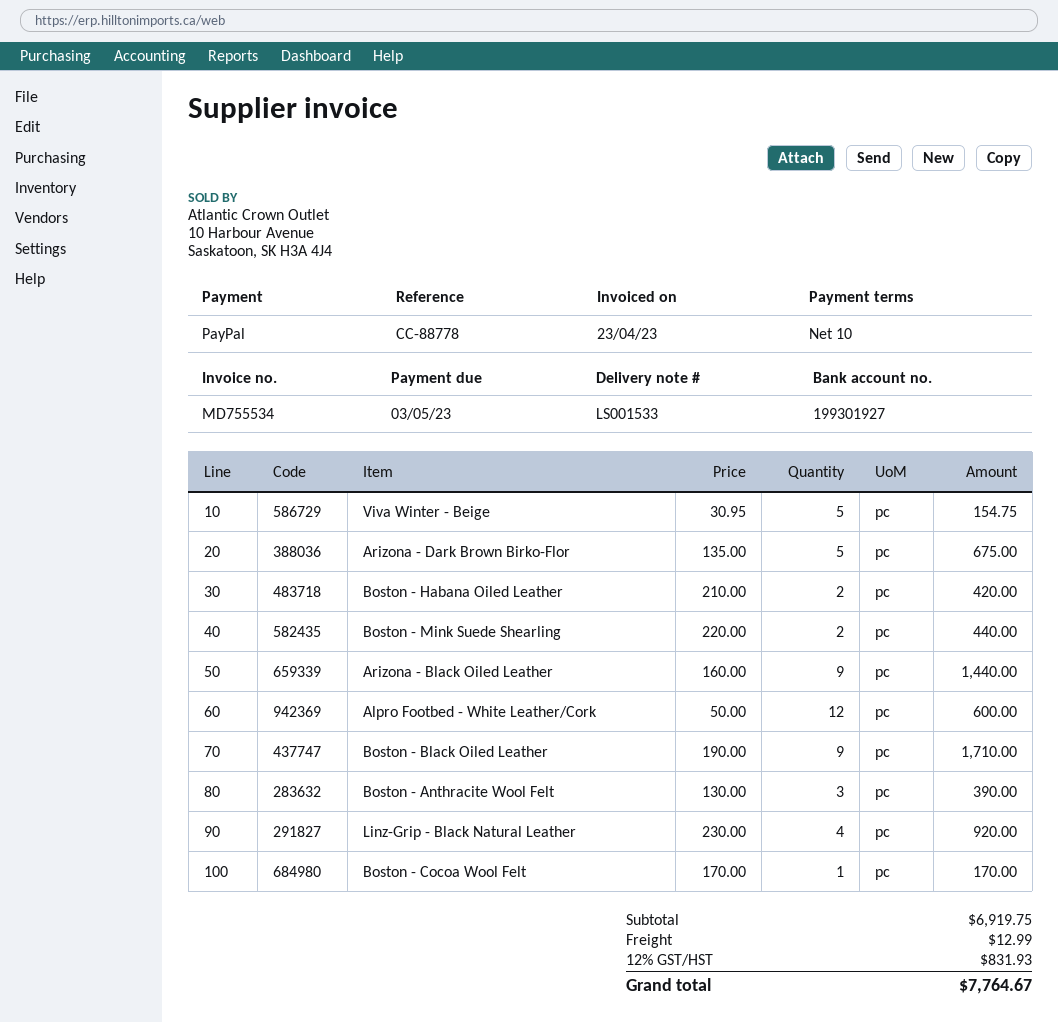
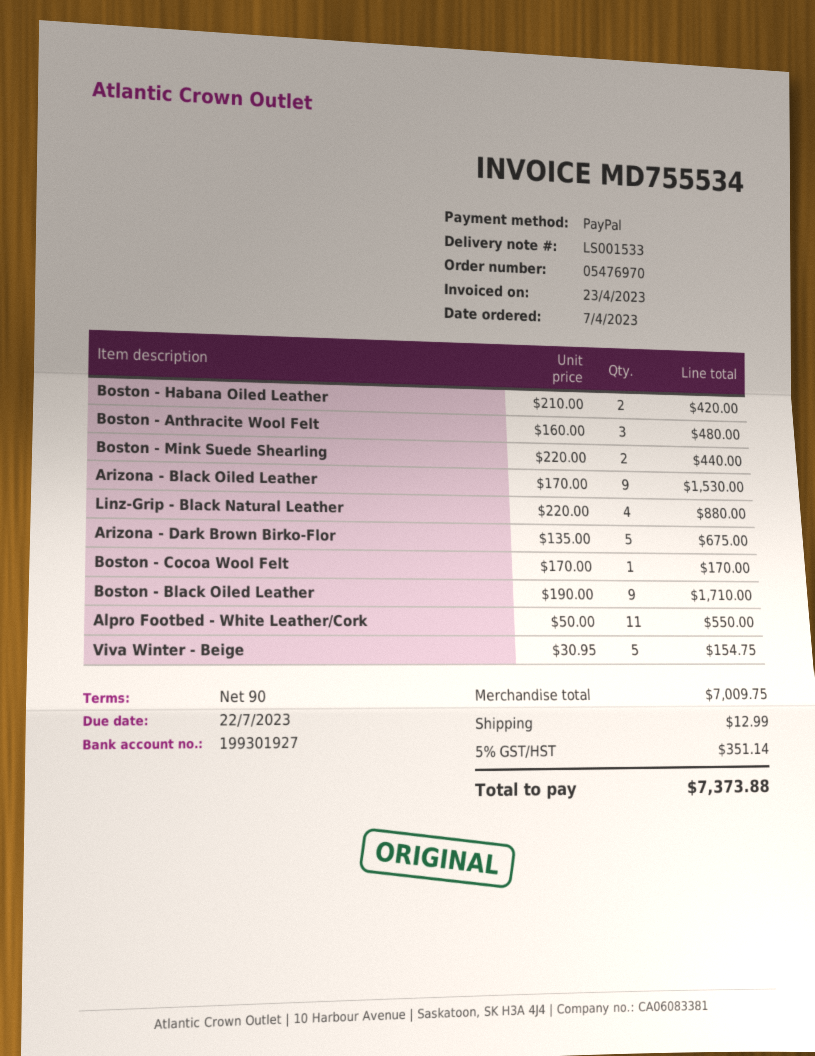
payment terms: 10 days -> 90 days
due date: 2023-05-03 -> 2023-07-22
Arizona - Black Oiled Leather: 9 x 160.00 = 1440.00 -> 9 x 170.00 = 1530.00
Alpro Footbed - White Leather/Cork: 12 x 50.00 = 600.00 -> 11 x 50.00 = 550.00
Boston - Anthracite Wool Felt: 3 x 130.00 = 390.00 -> 3 x 160.00 = 480.00
Linz-Grip - Black Natural Leather: 4 x 230.00 = 920.00 -> 4 x 220.00 = 880.00
subtotal: 6919.75 -> 7009.75
tax: 12% = 831.93 -> 5% = 351.14
total: 7764.67 -> 7373.88

